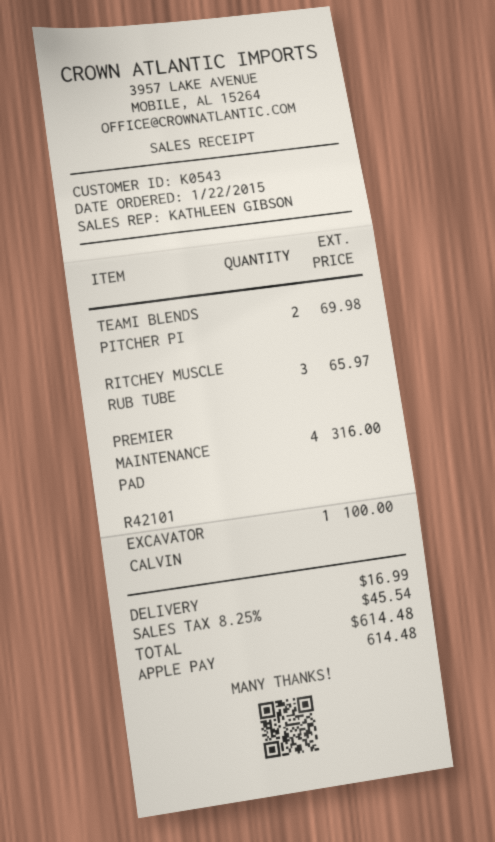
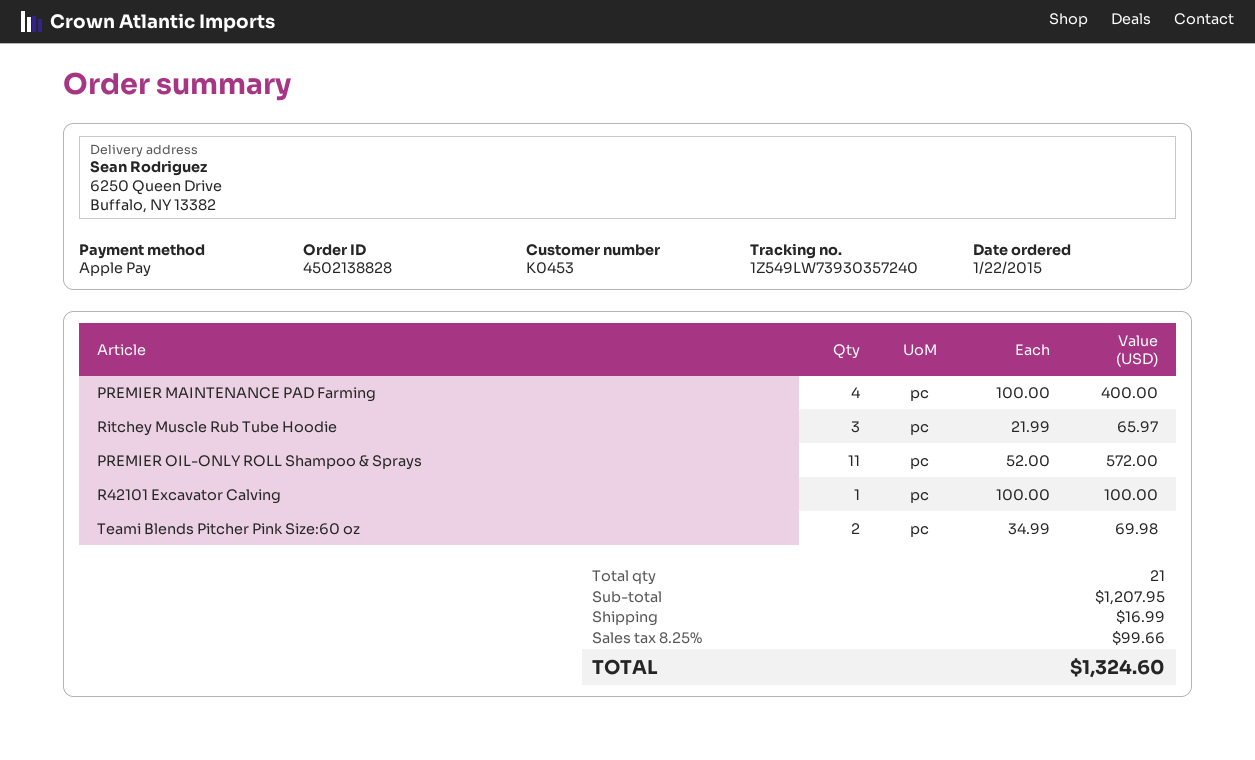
customer number: K0543 -> K0453
PREMIER MAINTENANCE PAD: 4 for 316.00 -> 4 for 400.00
PREMIER OIL-ONLY ROLL Shampoo & Sprays: none -> 11 for 572.00
tax: 8.25% = 45.54 -> 8.25% = 99.66
total: 614.48 -> 1324.60

